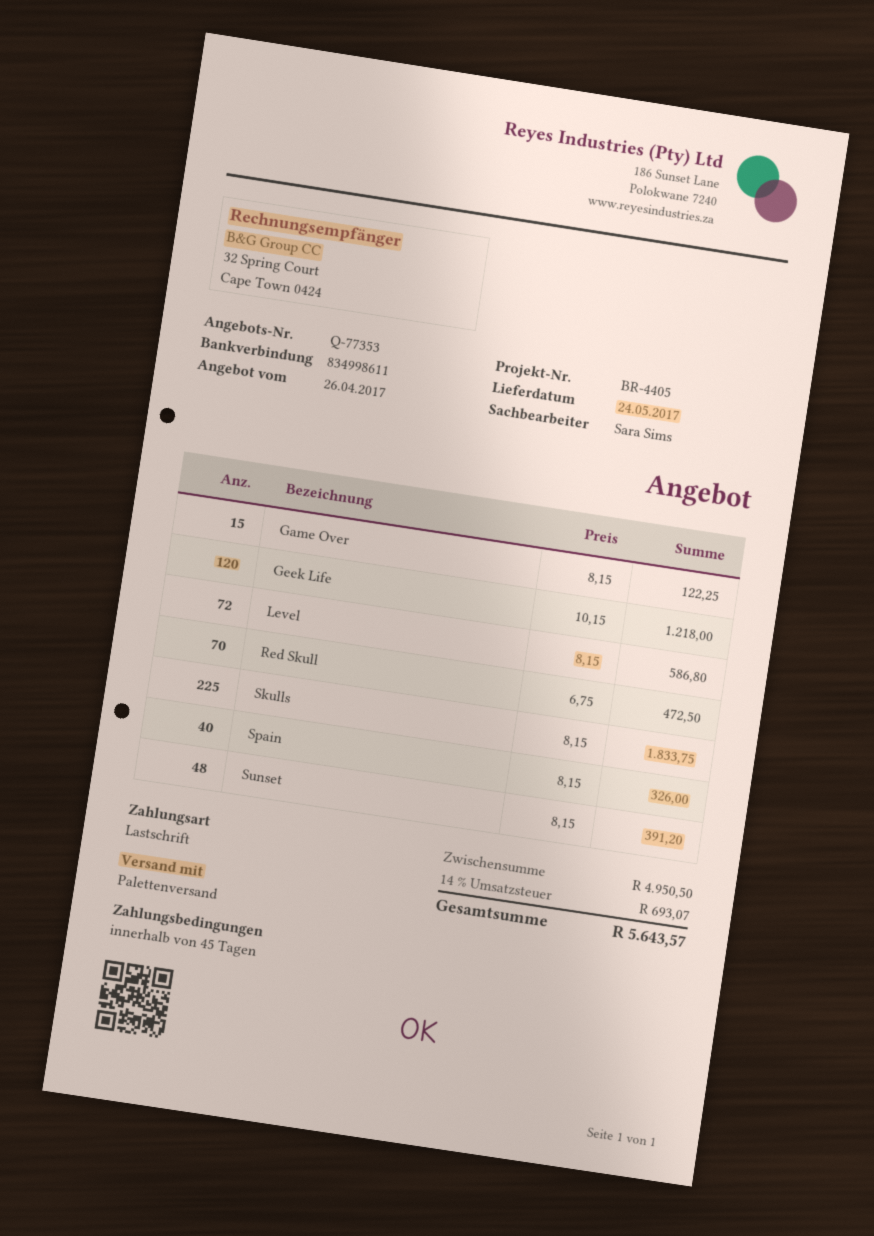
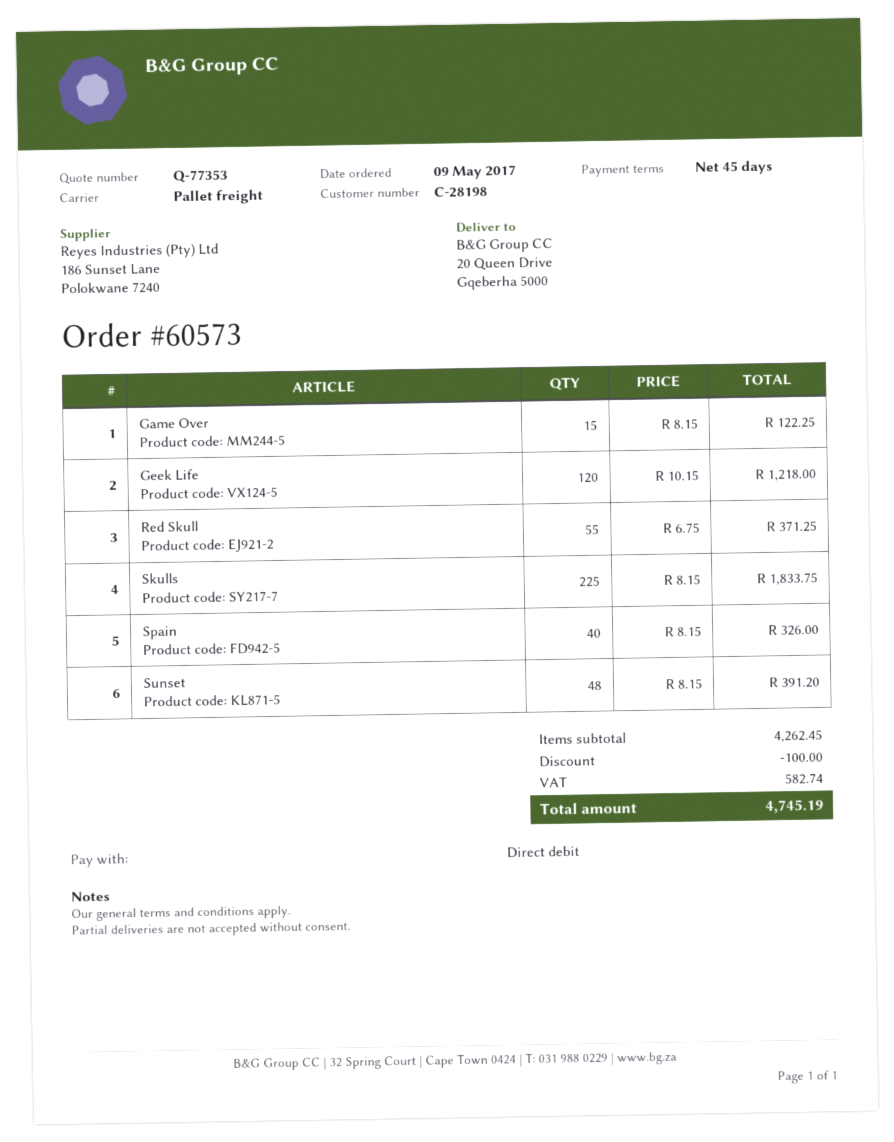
Level: 72 x 8.15 = 586.80 -> none
Red Skull: 70 x 6.75 = 472.50 -> 55 x 6.75 = 371.25
subtotal: 4950.50 -> 4262.45
discount: none -> 100.00
tax: 693.07 -> 582.74
total: 5643.57 -> 4745.19

